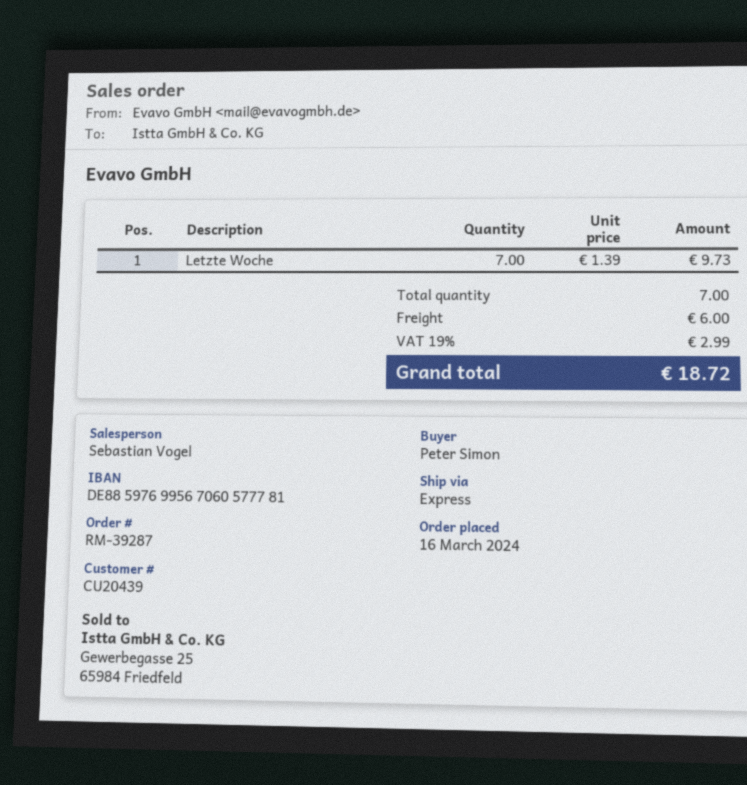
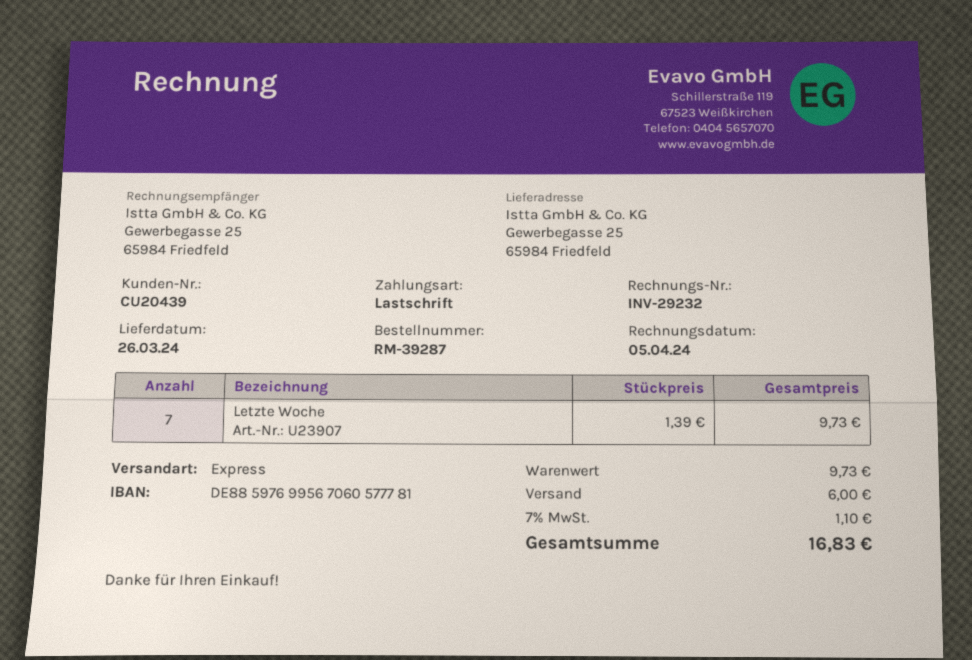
tax: 19% = 2.99 -> 7% = 1.10
total: 18.72 -> 16.83

